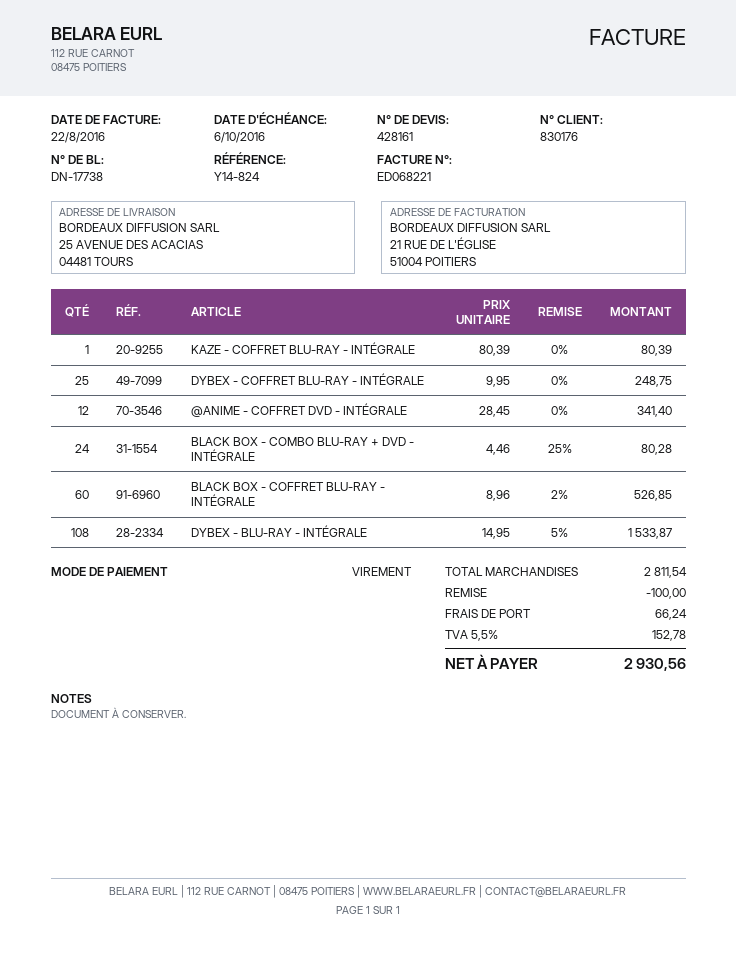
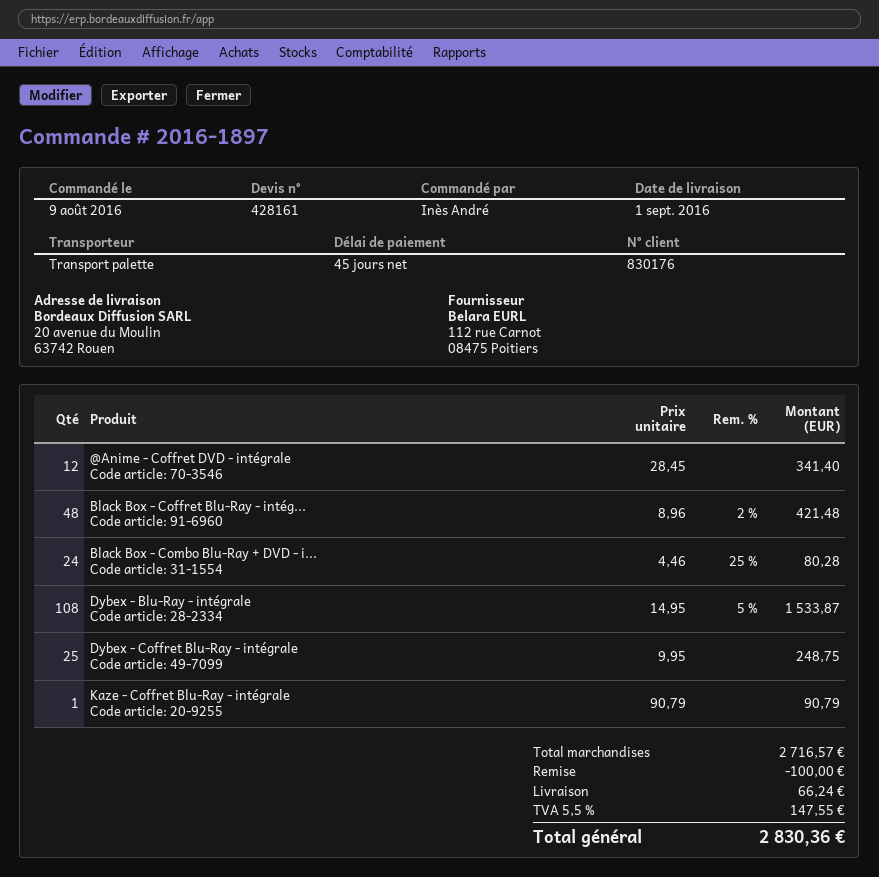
ship to: 25 AVENUE DES ACACIAS, 04481 TOURS -> 20 avenue du Moulin, 63742 Rouen
KAZE - COFFRET BLU-RAY - INTÉGRALE: 1 x 80.39 = 80.39 -> 1 x 90.79 = 90.79
BLACK BOX - COFFRET BLU-RAY - INTÉGRALE: 60 x 8.96 - 2% = 526.85 -> 48 x 8.96 - 2% = 421.48
subtotal: 2811.54 -> 2716.57
tax: 5.5% = 152.78 -> 5.5% = 147.55
total: 2930.56 -> 2830.36

